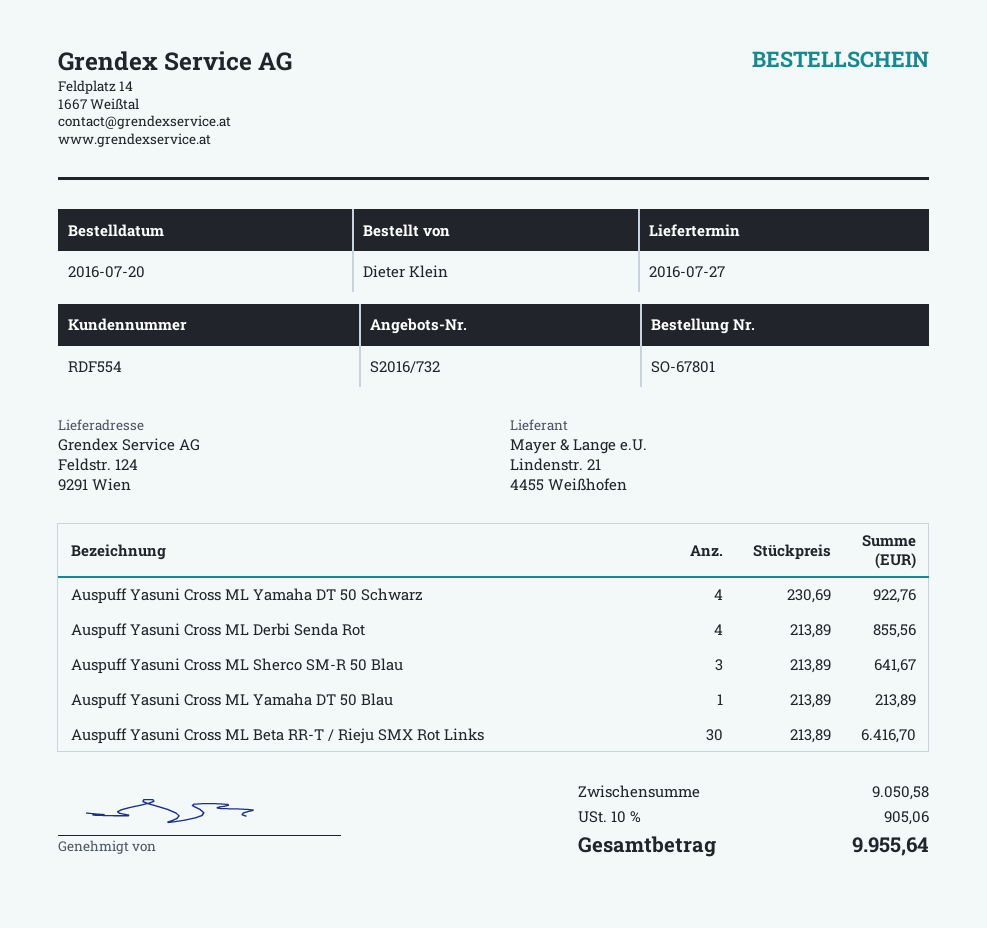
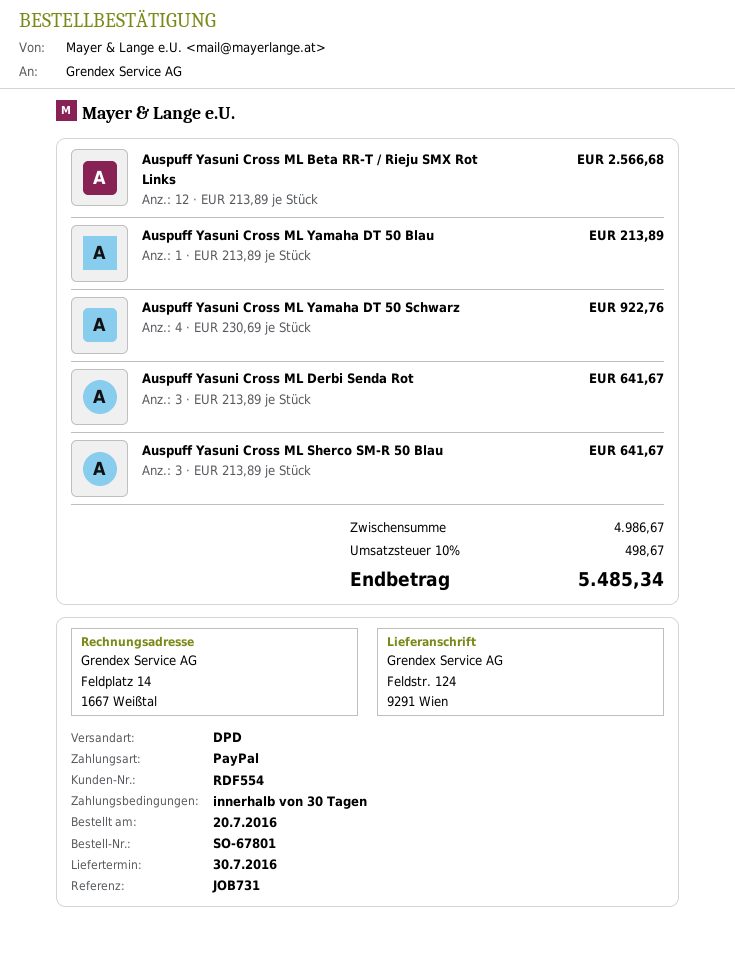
delivery date: 2016-07-27 -> 2016-07-30
Auspuff Yasuni Cross ML Derbi Senda Rot: 4 x 213.89 = 855.56 -> 3 x 213.89 = 641.67
Auspuff Yasuni Cross ML Beta RR-T / Rieju SMX Rot Links: 30 x 213.89 = 6416.70 -> 12 x 213.89 = 2566.68
subtotal: 9050.58 -> 4986.67
tax: 10% = 905.06 -> 10% = 498.67
total: 9955.64 -> 5485.34

